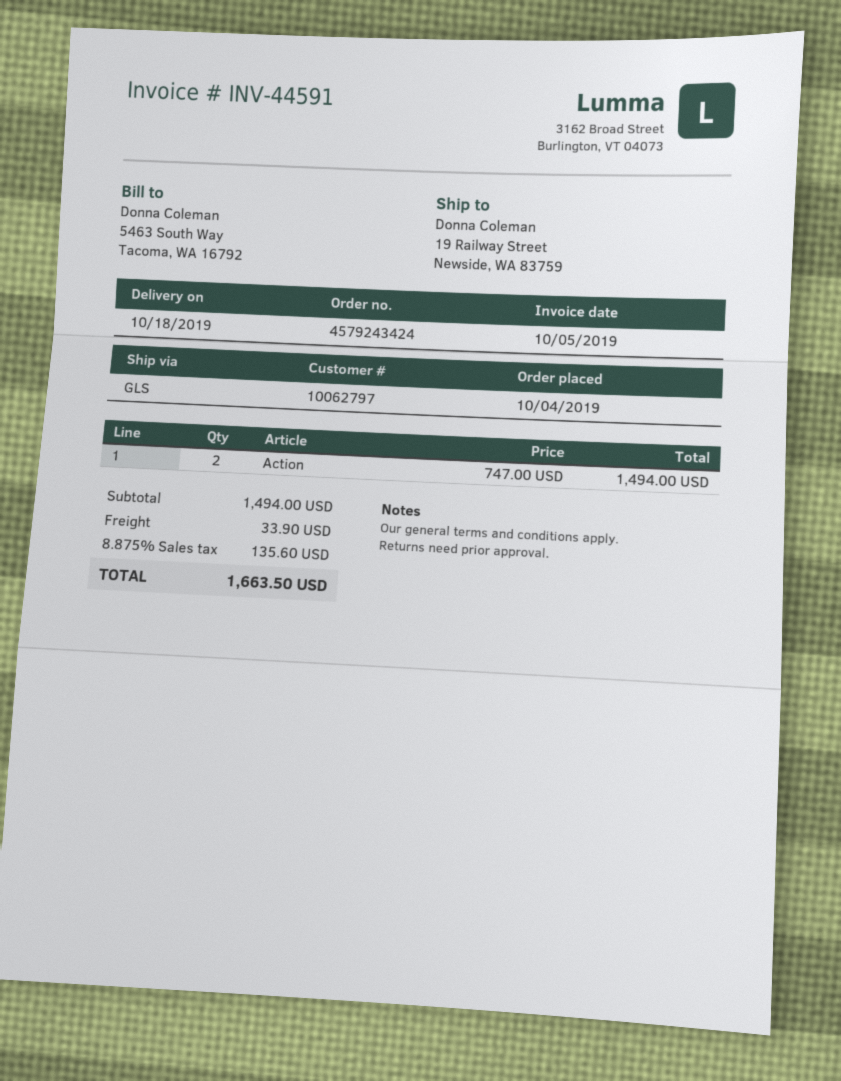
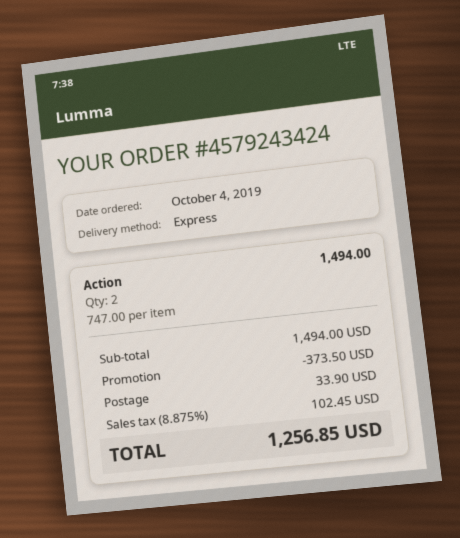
shipping method: GLS -> express
discount: none -> 373.50
tax: 8.875% = 135.60 -> 8.875% = 102.45
total: 1663.50 -> 1256.85

